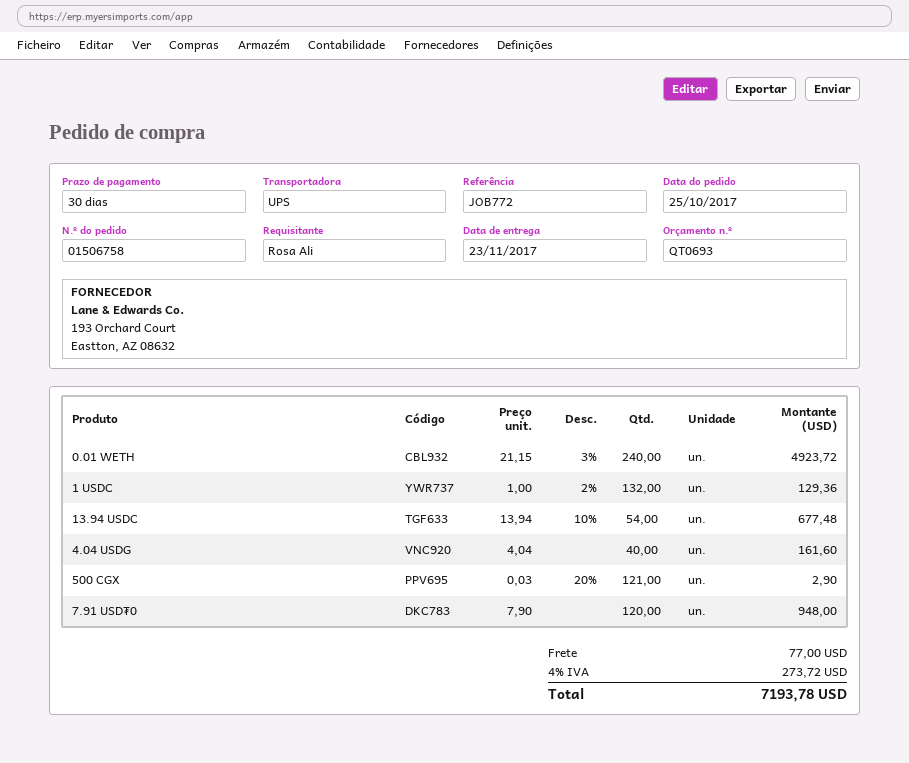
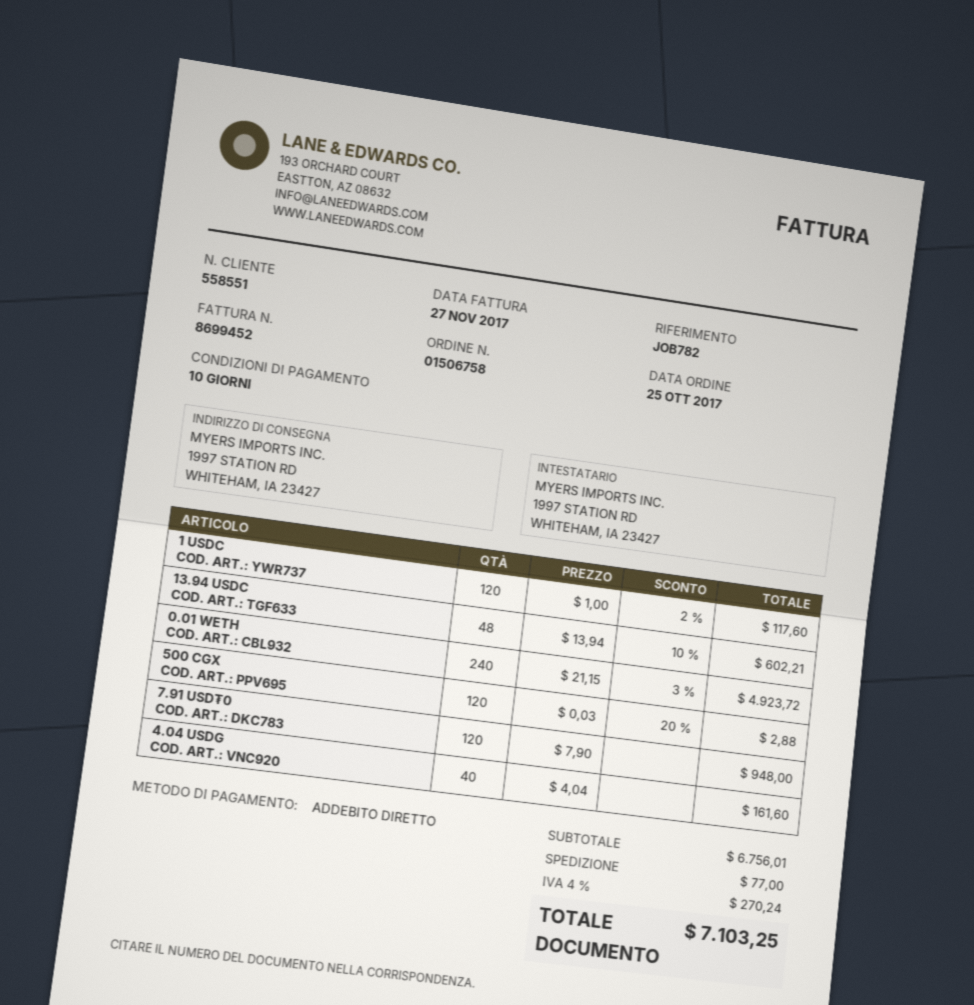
payment terms: 30 days -> 10 days
reference: JOB772 -> JOB782
1 USDC: 132 x 1.00 - 2% = 129.36 -> 120 x 1.00 - 2% = 117.60
13.94 USDC: 54 x 13.94 - 10% = 677.48 -> 48 x 13.94 - 10% = 602.21
500 CGX: 121 x 0.03 - 20% = 2.90 -> 120 x 0.03 - 20% = 2.88
tax: 4% = 273.72 -> 4% = 270.24
total: 7193.78 -> 7103.25

